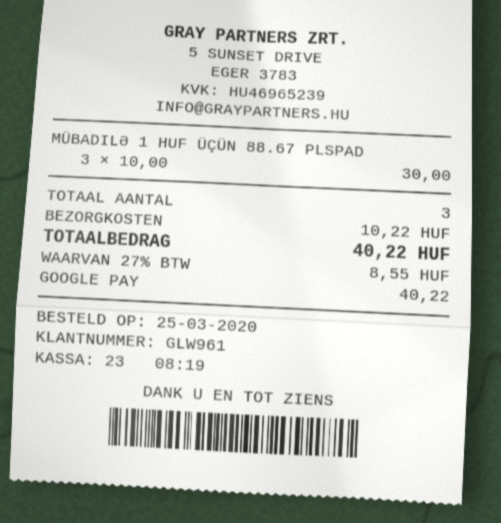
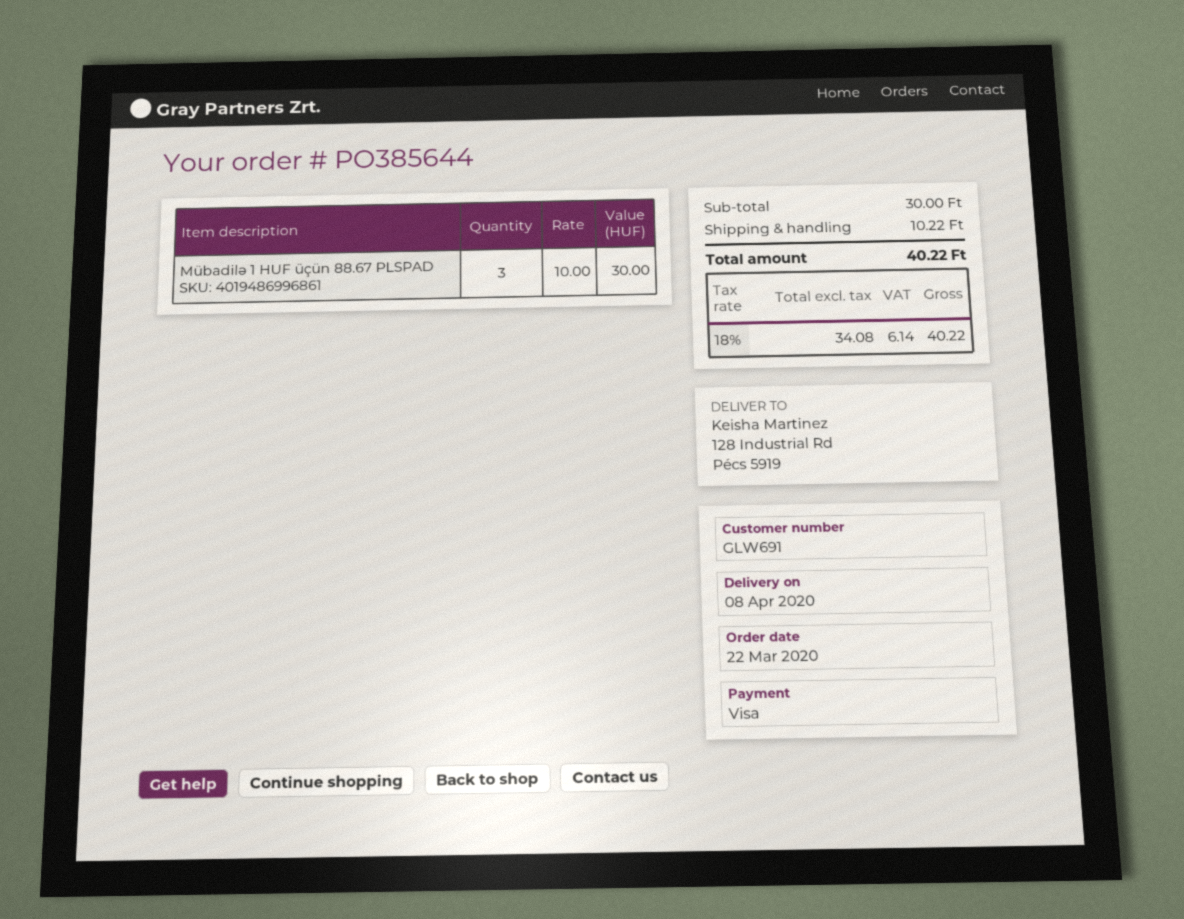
order date: 2020-03-25 -> 2020-03-22
customer number: GLW961 -> GLW691
payment method: Google Pay -> Visa
tax: 27% = 8.55 -> 18% = 6.14

